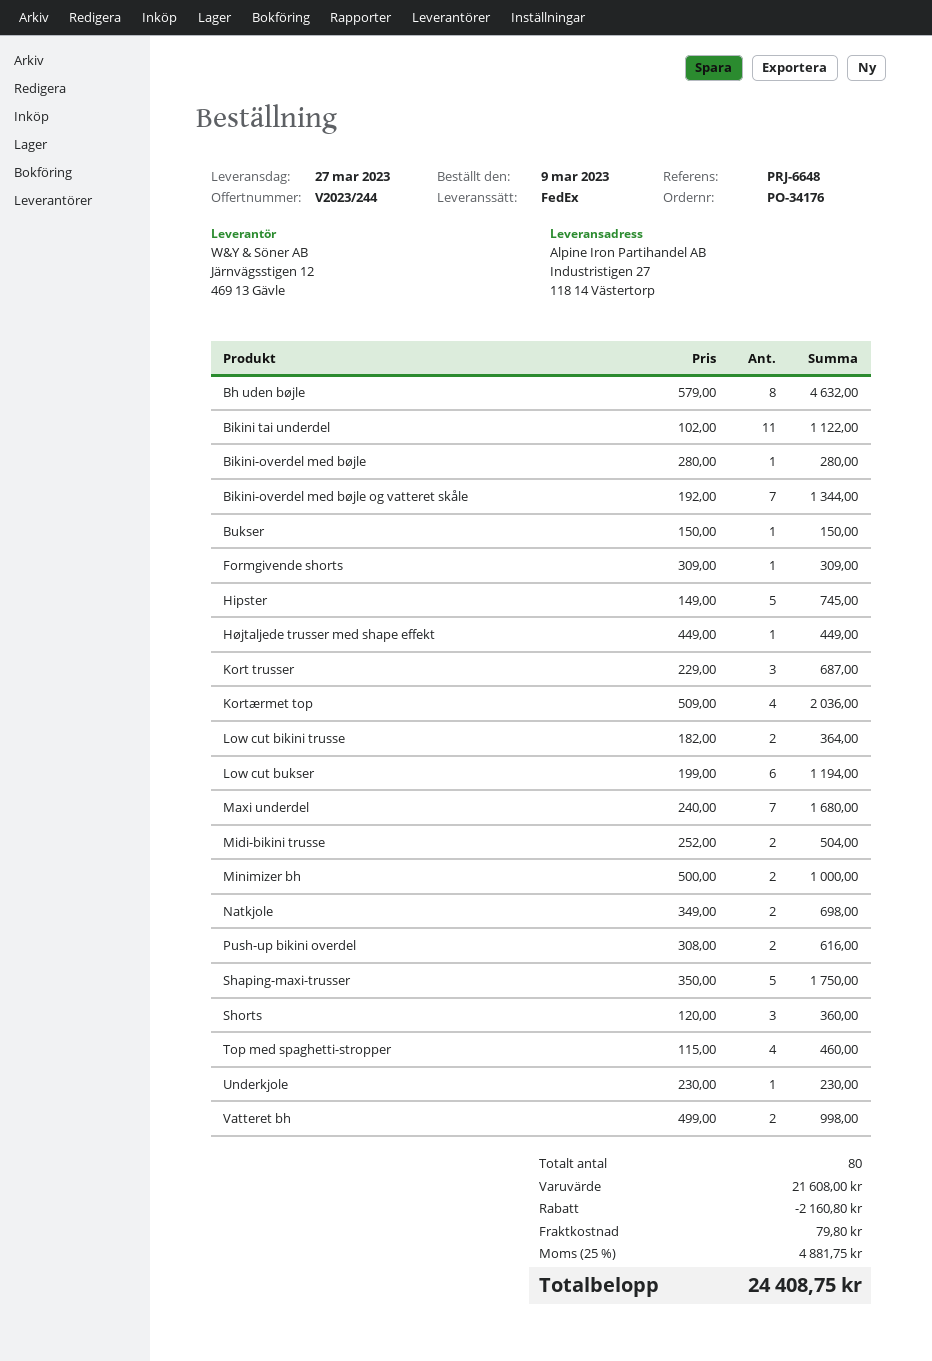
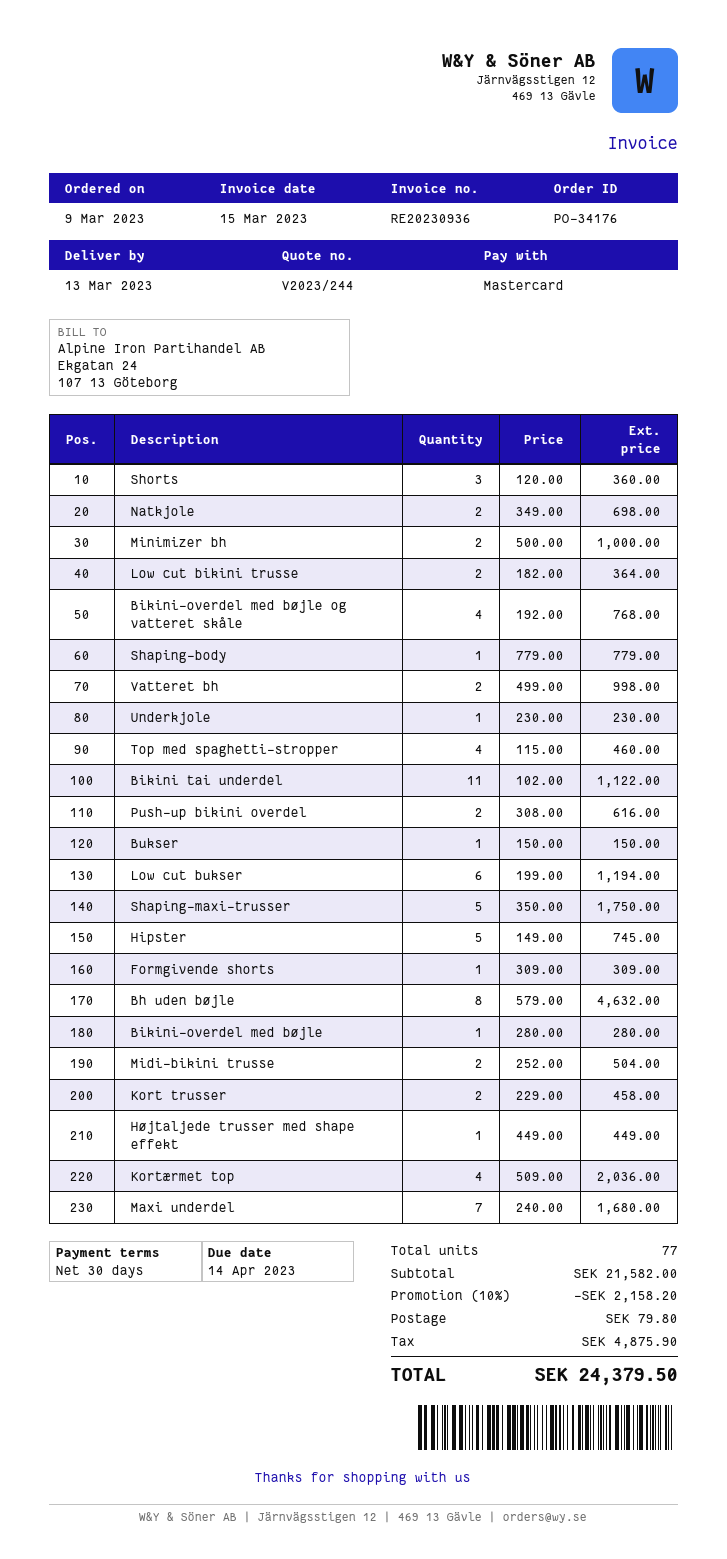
delivery date: 2023-03-27 -> 2023-03-13
Bikini-overdel med bøjle og vatteret skåle: 7 x 192.00 = 1344.00 -> 4 x 192.00 = 768.00
Kort trusser: 3 x 229.00 = 687.00 -> 2 x 229.00 = 458.00
Shaping-body: none -> 1 x 779.00 = 779.00
total quantity: 80 -> 77
subtotal: 21608.00 -> 21582.00
discount: 2160.80 -> 2158.20
tax: 4881.75 -> 4875.90
total: 24408.75 -> 24379.50

